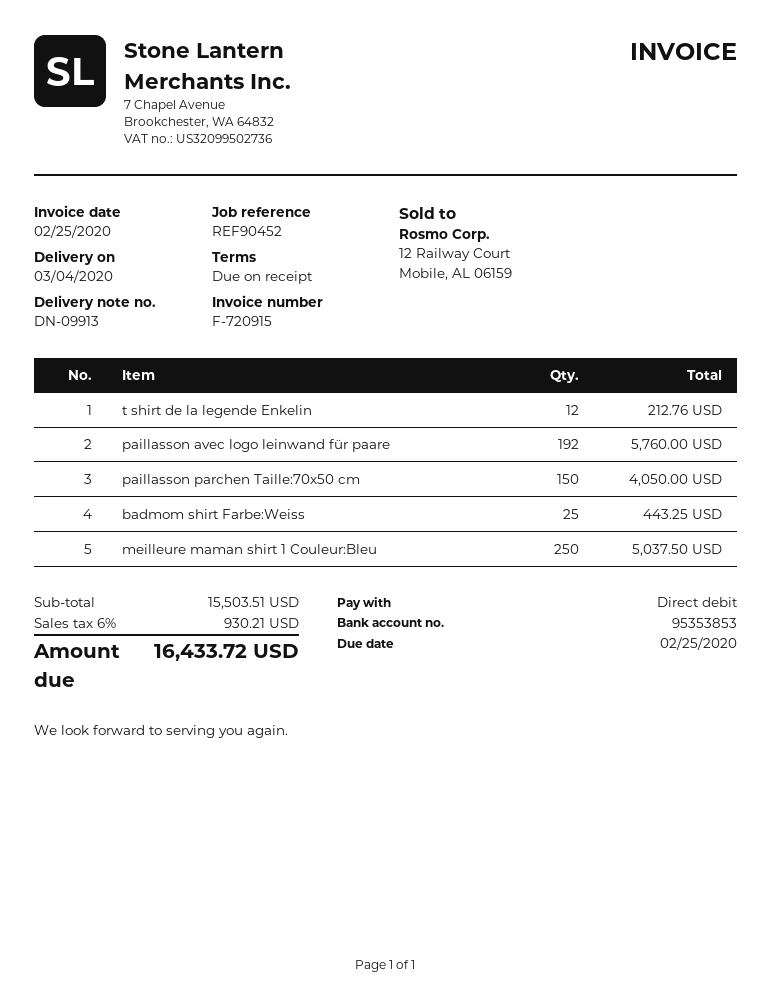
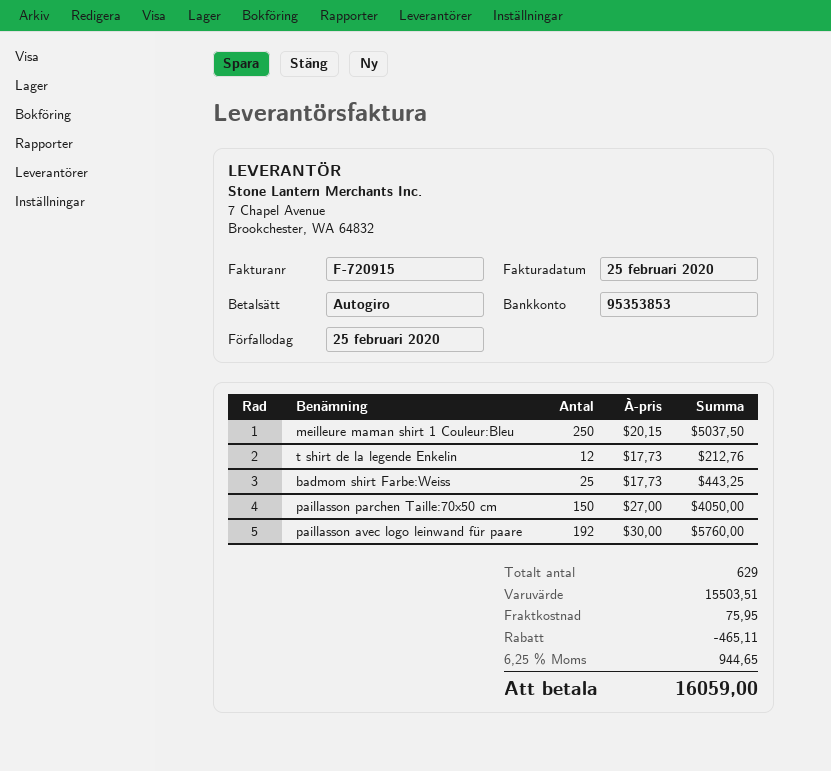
discount: none -> 465.11
shipping: none -> 75.95
tax: 6% = 930.21 -> 6.25% = 944.65
total: 16433.72 -> 16059.00

